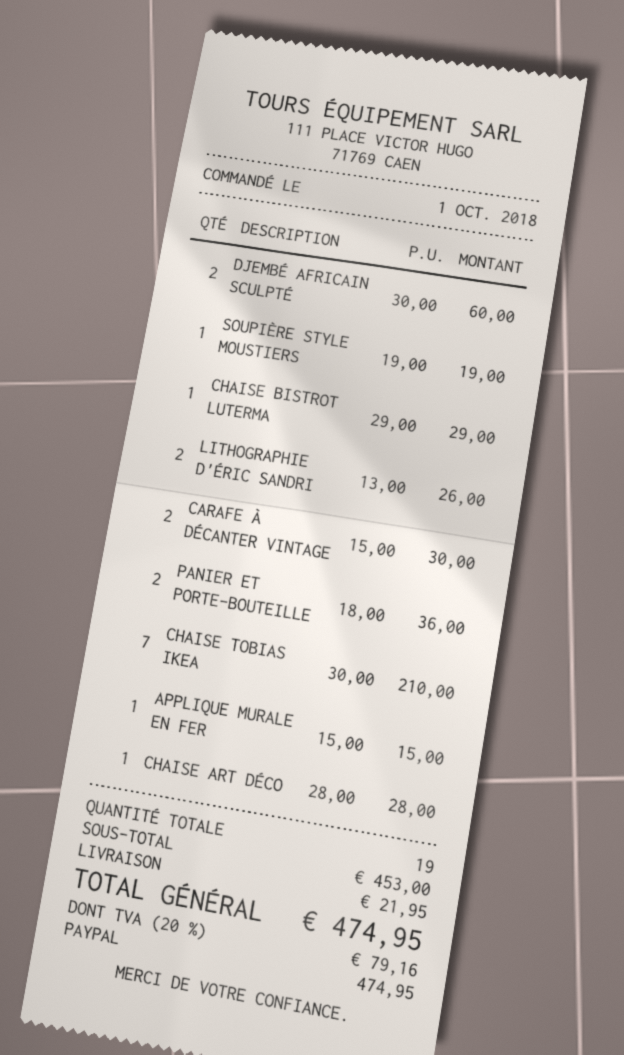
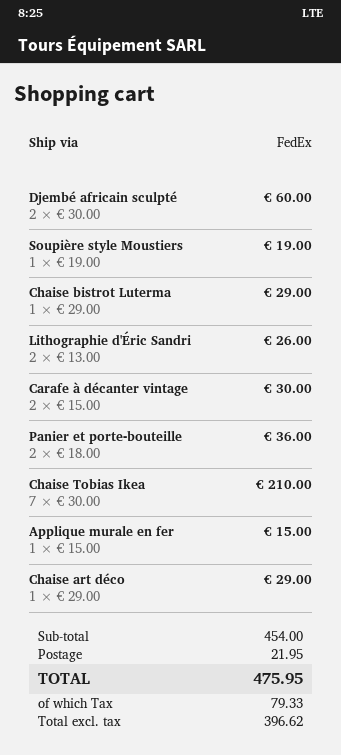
CHAISE ART DÉCO: 1 x 28.00 = 28.00 -> 1 x 29.00 = 29.00
subtotal: 453.00 -> 454.00
tax: 79.16 -> 79.33
total: 474.95 -> 475.95

